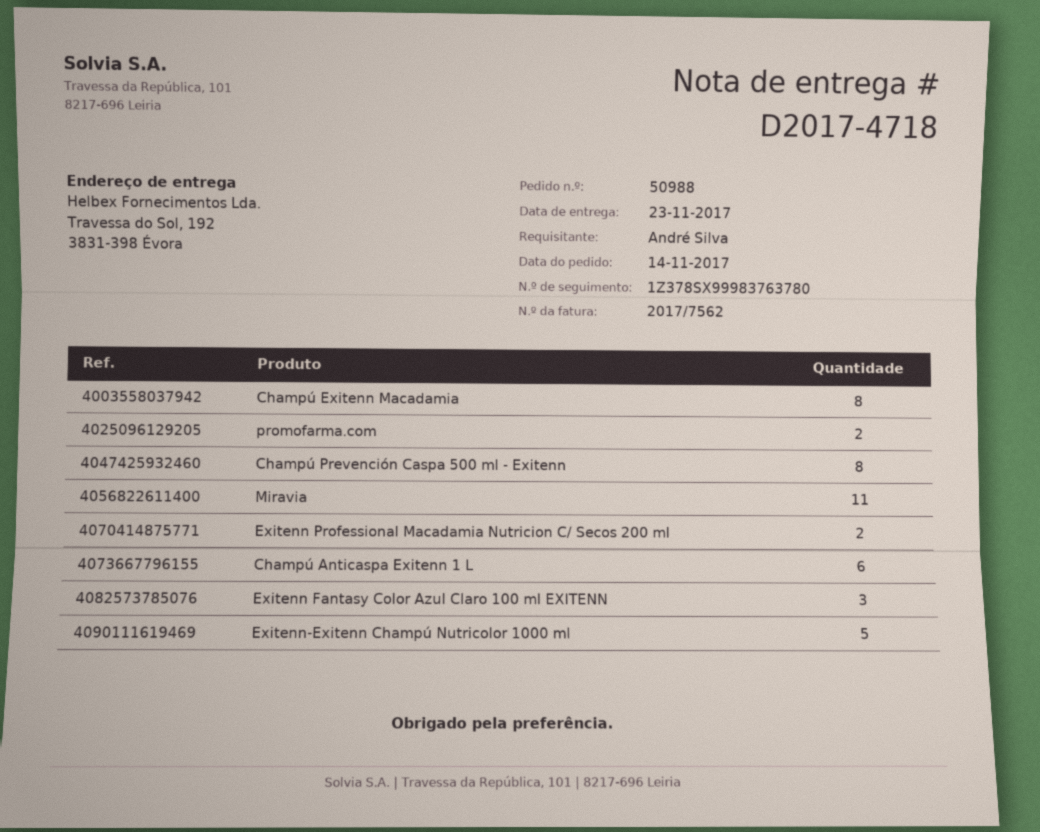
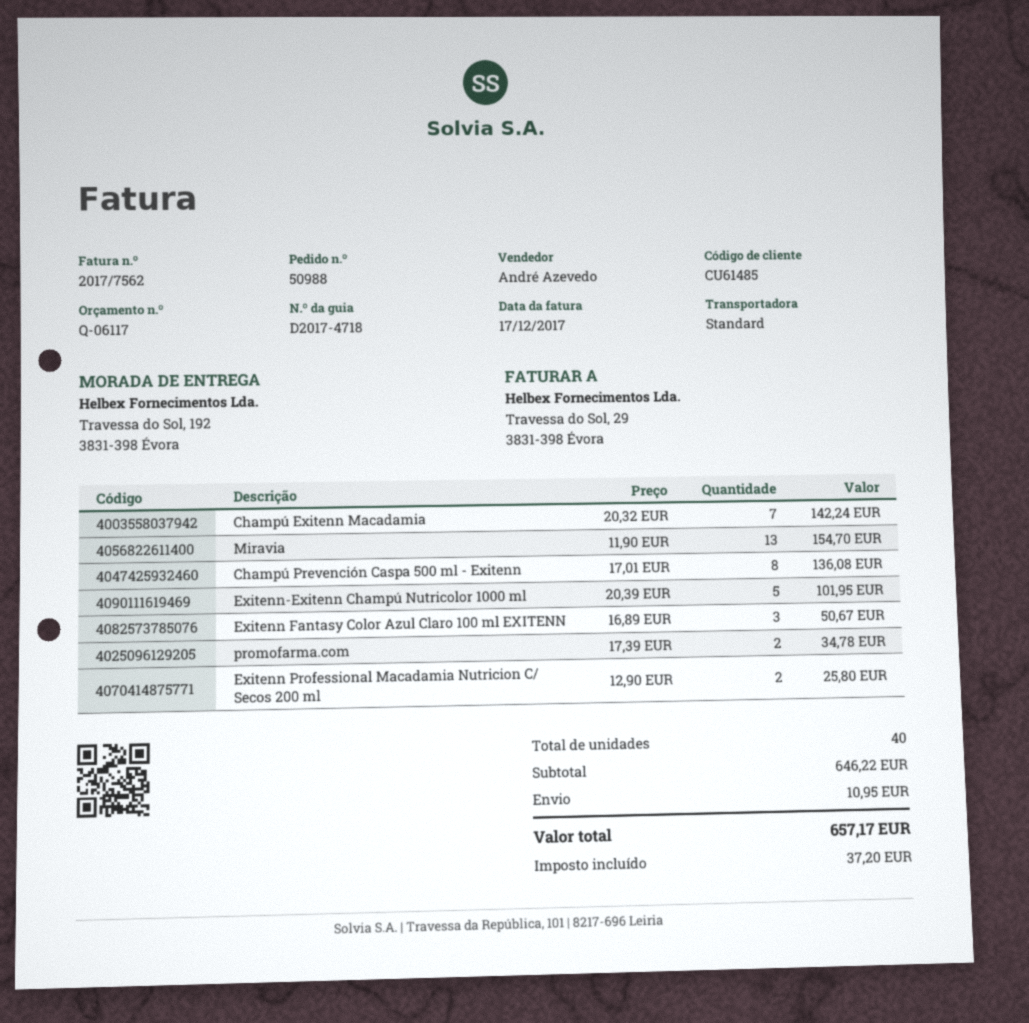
Champú Exitenn Macadamia: 8 -> 7
Miravia: 11 -> 13
Champú Anticaspa Exitenn 1 L: 6 -> none

